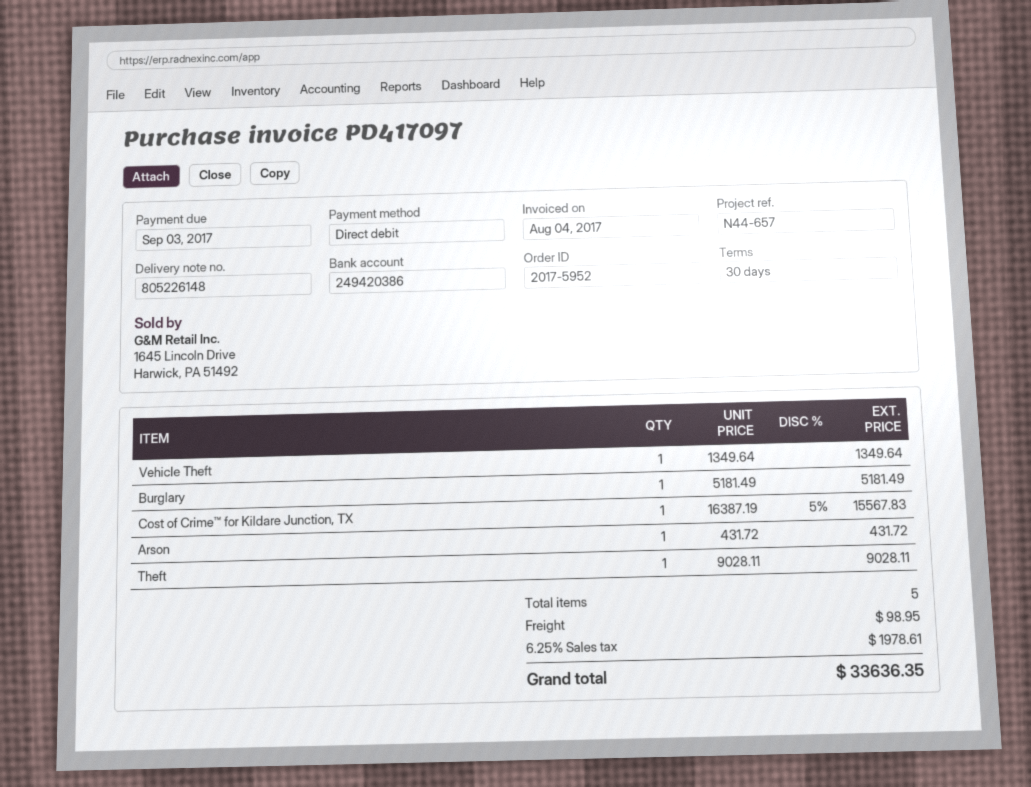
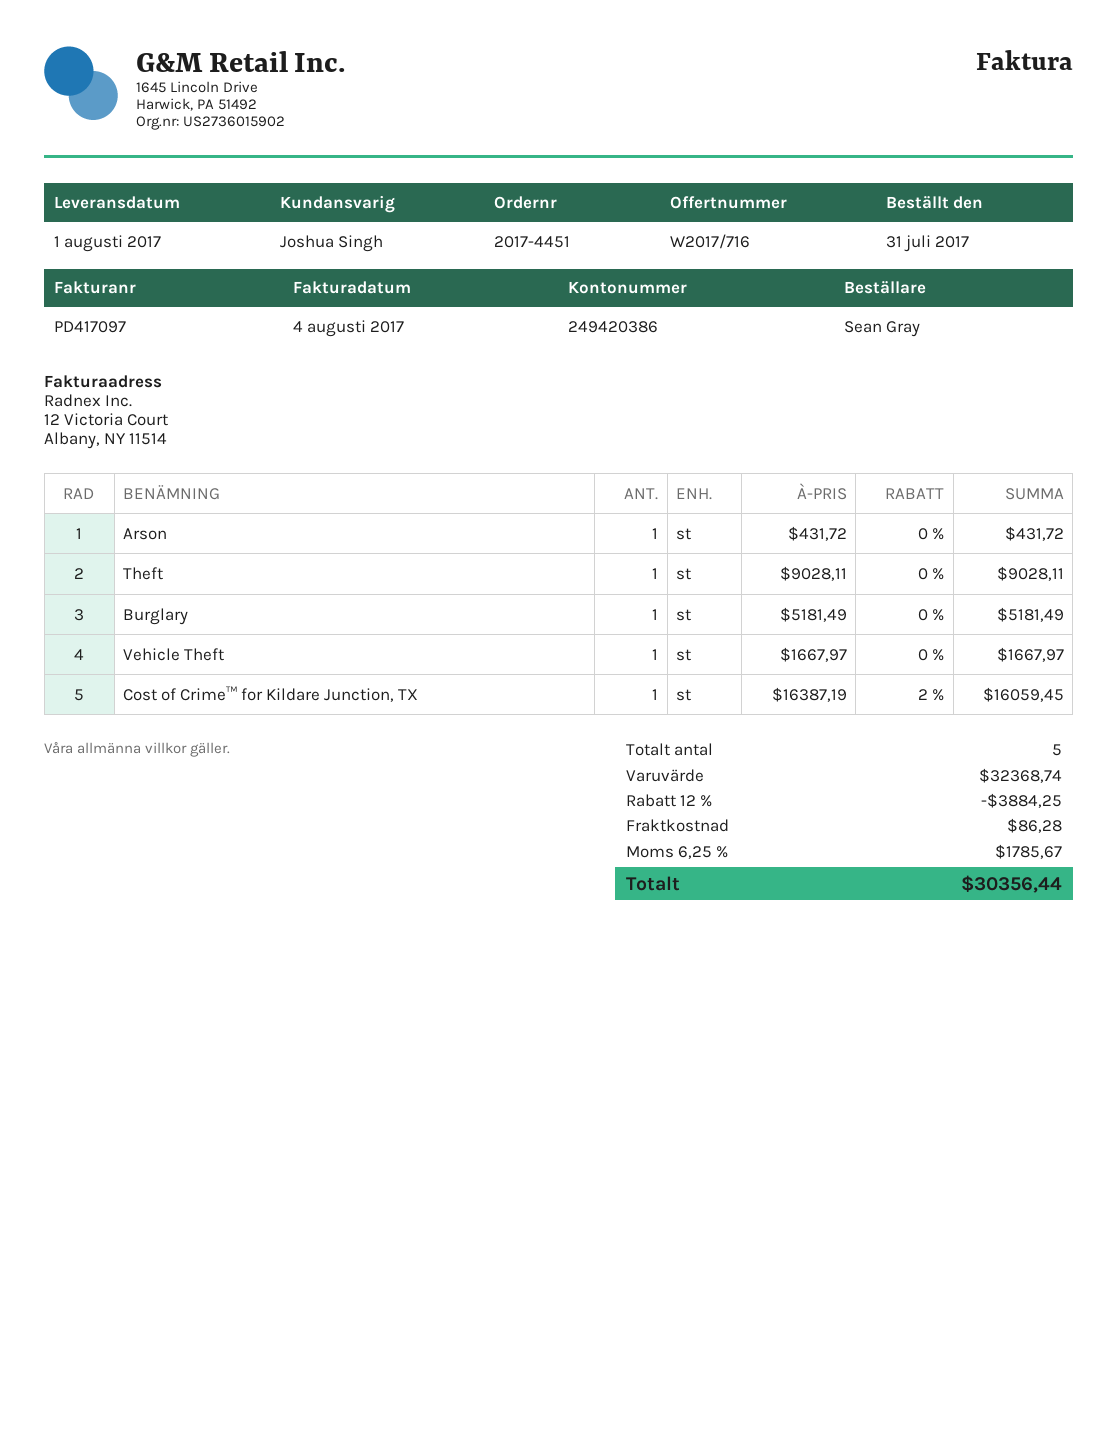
order number: 2017-5952 -> 2017-4451
Vehicle Theft: 1 x 1349.64 = 1349.64 -> 1 x 1667.97 = 1667.97
Cost of Crime™ for Kildare Junction, TX: 1 x 16387.19 - 5% = 15567.83 -> 1 x 16387.19 - 2% = 16059.45
discount: none -> 12% = 3884.25
shipping: 98.95 -> 86.28
tax: 6.25% = 1978.61 -> 6.25% = 1785.67
total: 33636.35 -> 30356.44

